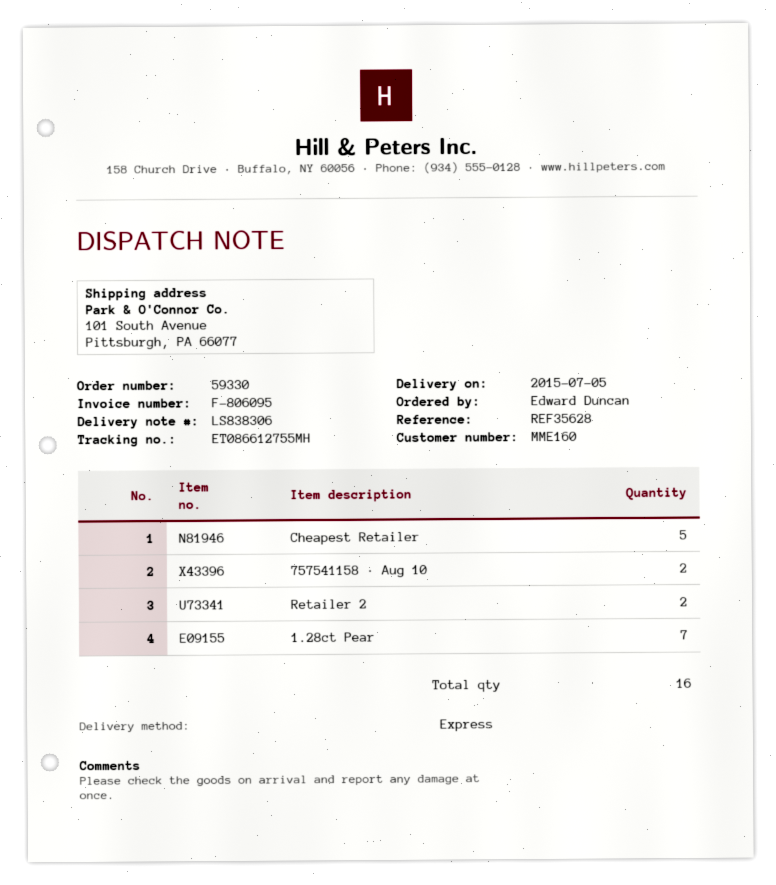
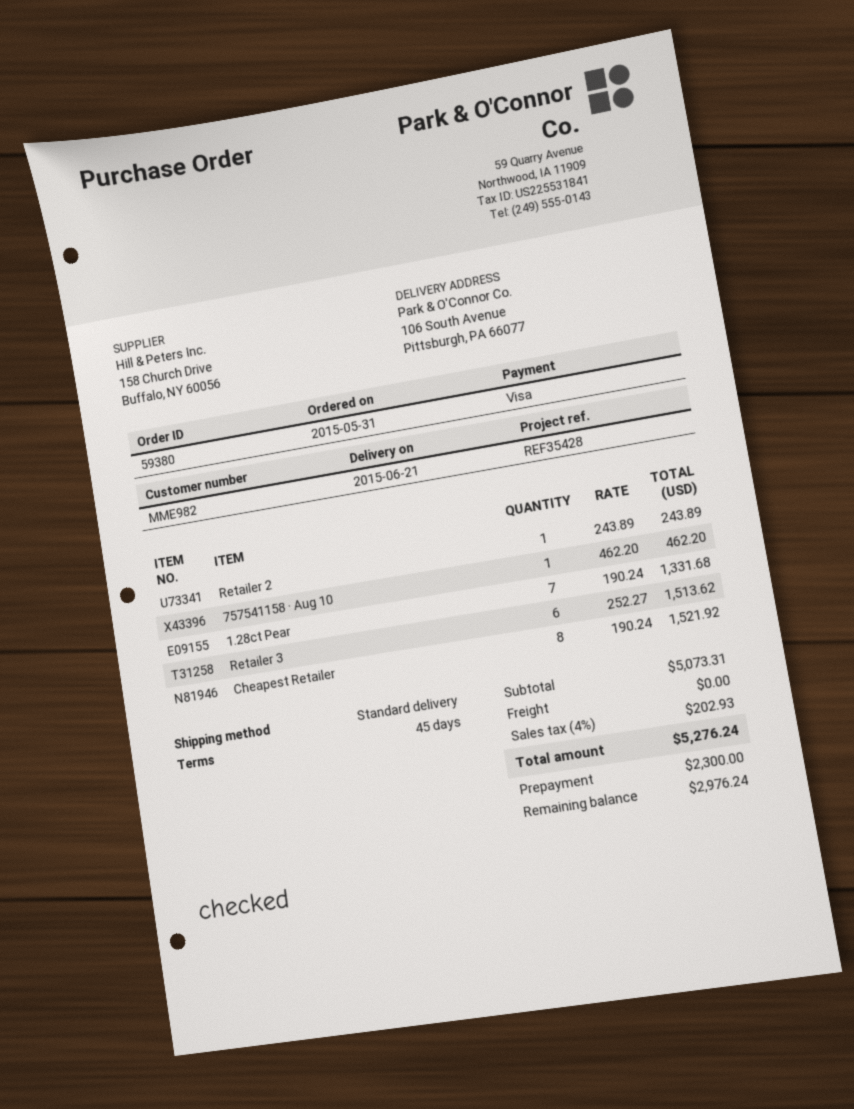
order number: 59330 -> 59380
delivery date: 2015-07-05 -> 2015-06-21
customer number: MME160 -> MME982
reference: REF35628 -> REF35428
shipping method: express -> standard
ship to: 101 South Avenue, Pittsburgh, PA 66077 -> 106 South Avenue, Pittsburgh, PA 66077
Cheapest Retailer: 5 -> 8
757541158 · Aug 10: 2 -> 1
Retailer 2: 2 -> 1
Retailer 3: none -> 6

